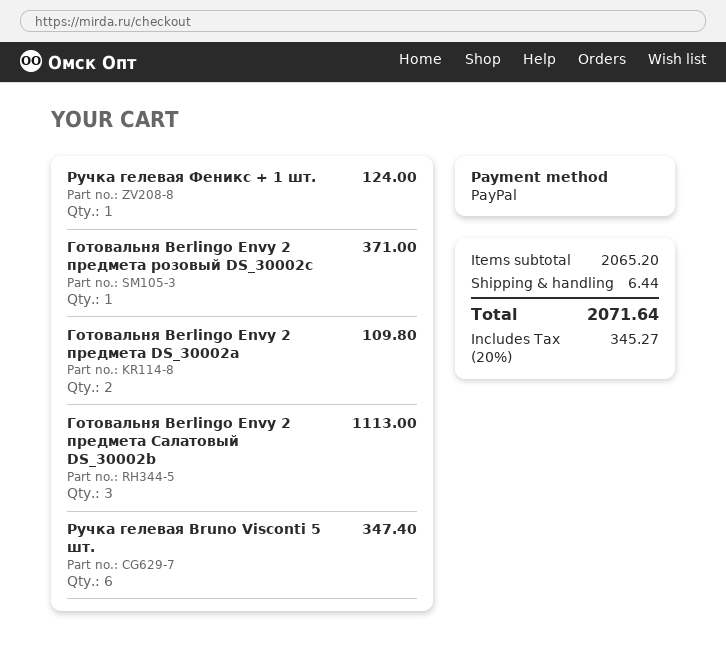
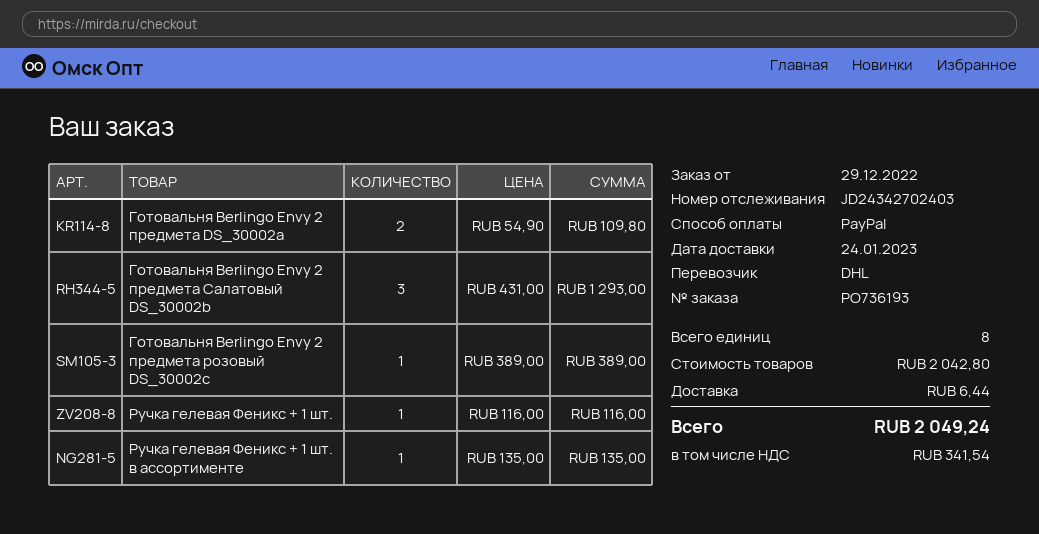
Ручка гелевая Феникс + 1 шт.: 1 for 124.00 -> 1 for 116.00
Готовальня Berlingo Envy 2 предмета розовый DS_30002c: 1 for 371.00 -> 1 for 389.00
Готовальня Berlingo Envy 2 предмета Салатовый DS_30002b: 3 for 1113.00 -> 3 for 1293.00
Ручка гелевая Bruno Visconti 5 шт.: 6 for 347.40 -> none
Ручка гелевая Феникс + 1 шт. в ассортименте: none -> 1 for 135.00
subtotal: 2065.20 -> 2042.80
tax: 345.27 -> 341.54
total: 2071.64 -> 2049.24

